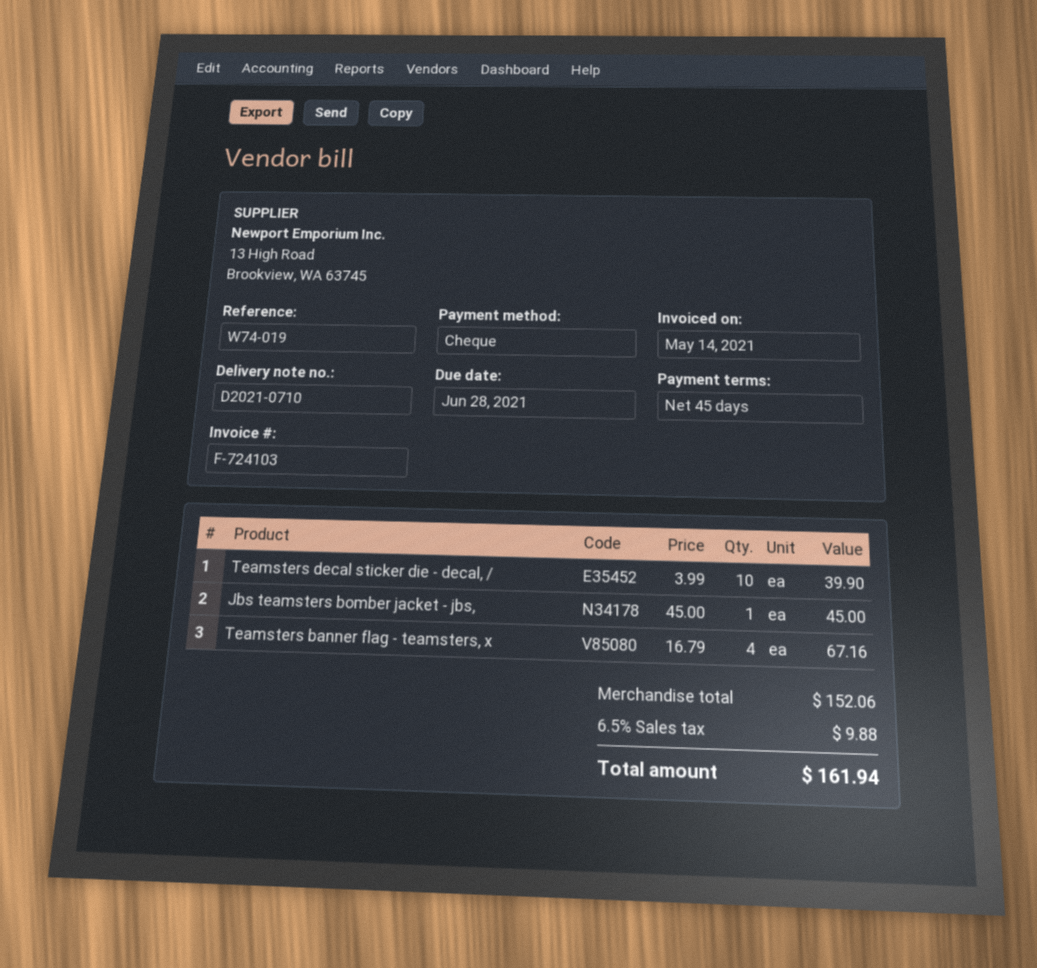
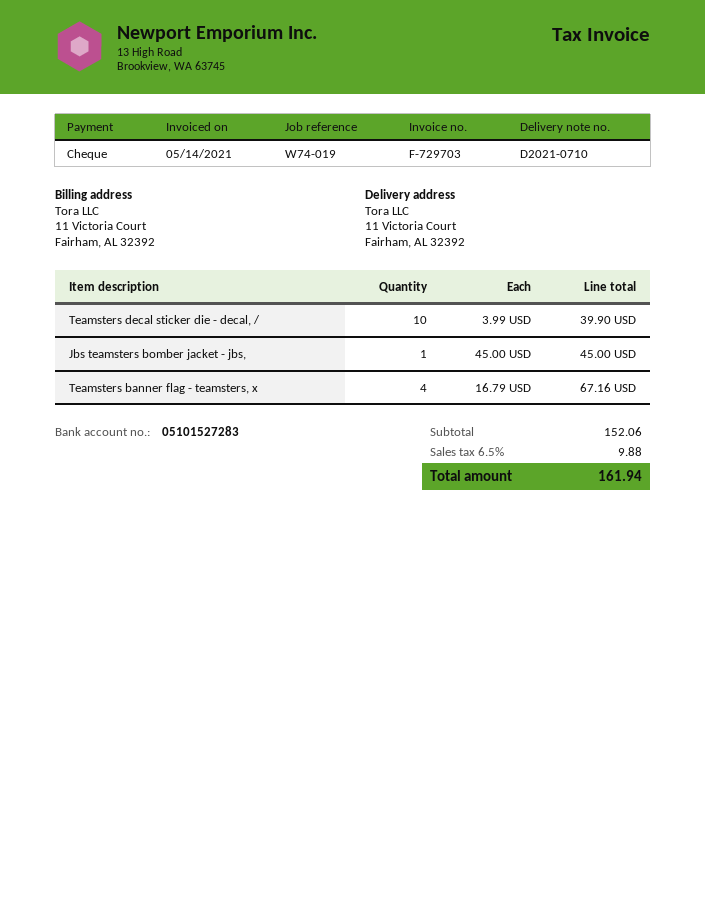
invoice number: F-724103 -> F-729703

